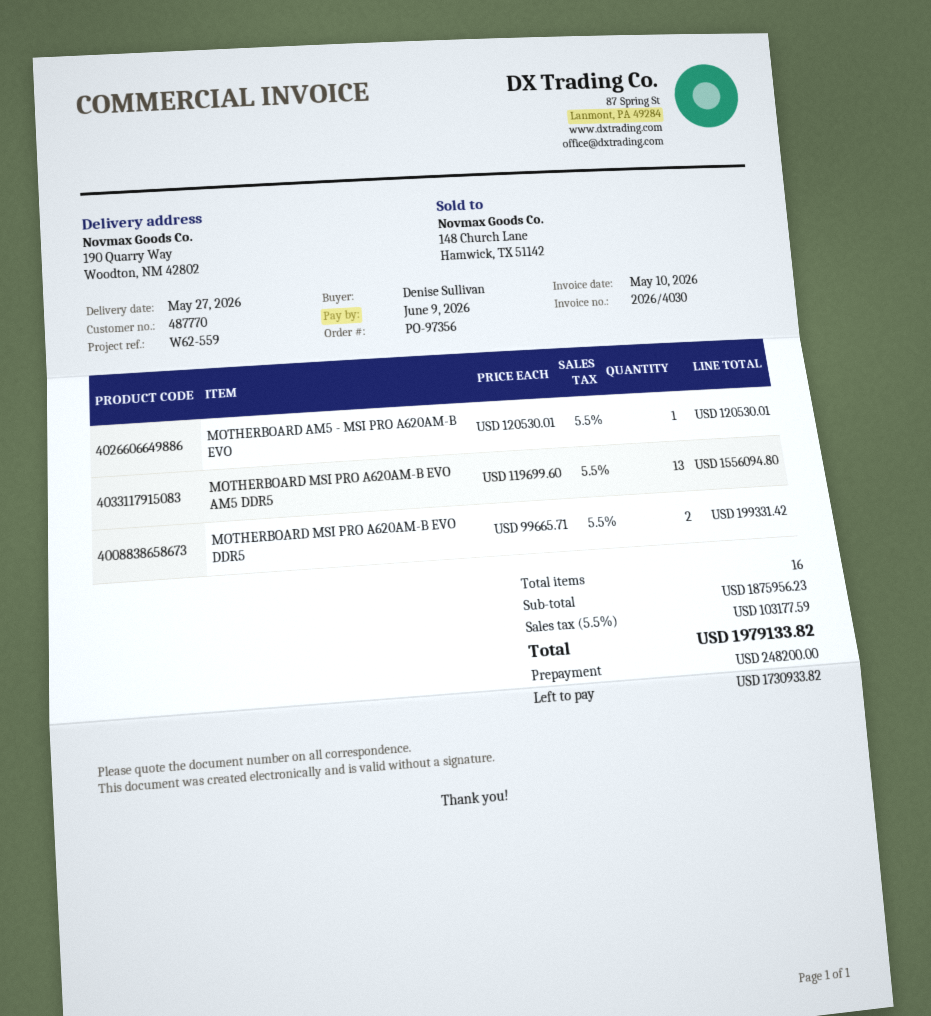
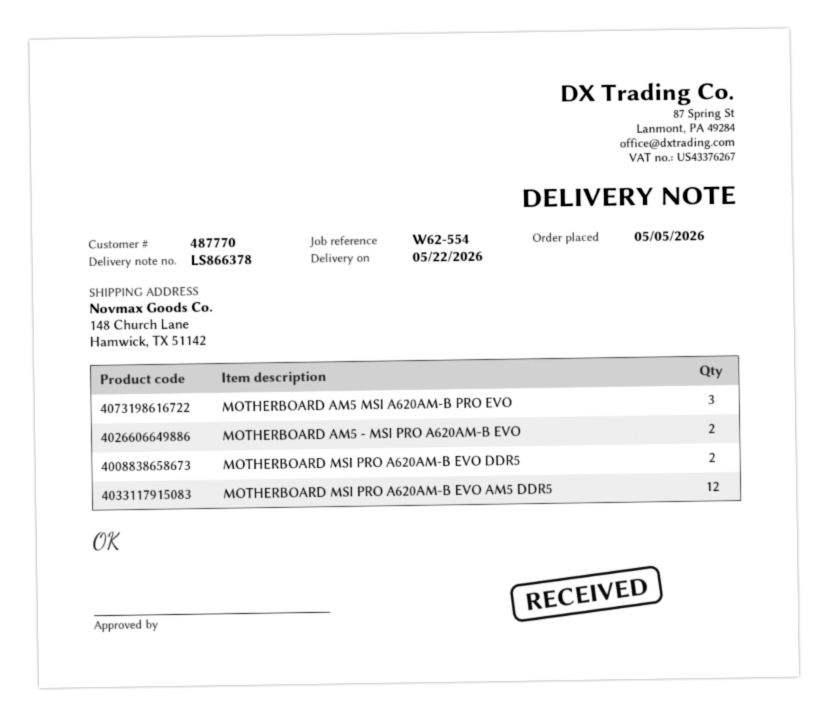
delivery date: 2026-05-27 -> 2026-05-22
reference: W62-559 -> W62-554
ship to: 190 Quarry Way, Woodton, NM 42802 -> 148 Church Lane, Hamwick, TX 51142
MOTHERBOARD AM5 - MSI PRO A620AM-B EVO: 1 -> 2
MOTHERBOARD MSI PRO A620AM-B EVO AM5 DDR5: 13 -> 12
MOTHERBOARD AM5 MSI A620AM-B PRO EVO: none -> 3

